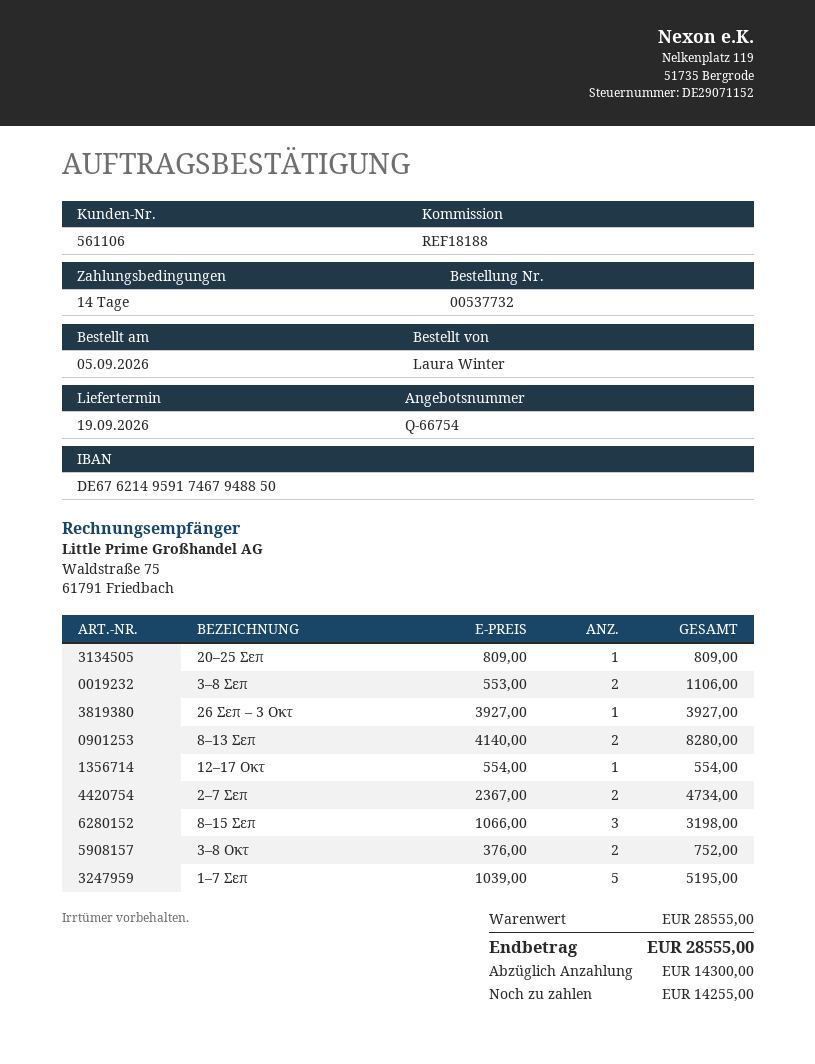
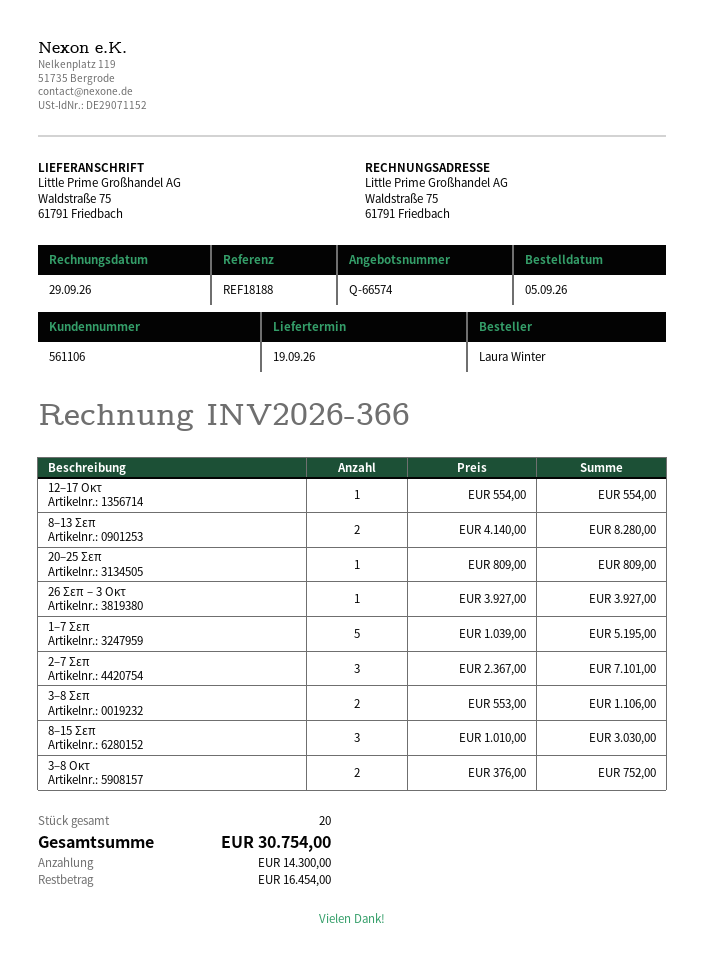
quote number: Q-66754 -> Q-66574
2–7 Σεπ: 2 x 2367.00 = 4734.00 -> 3 x 2367.00 = 7101.00
8–15 Σεπ: 3 x 1066.00 = 3198.00 -> 3 x 1010.00 = 3030.00
total: 28555.00 -> 30754.00
balance: 14255.00 -> 16454.00

